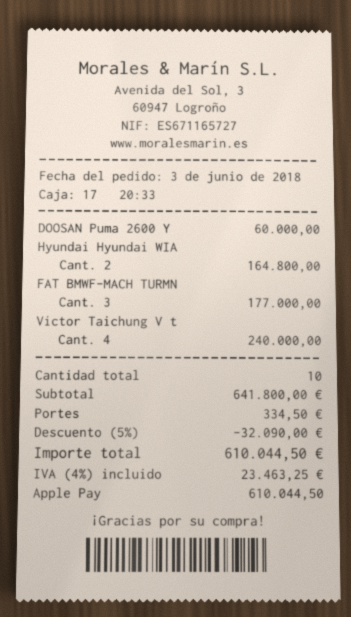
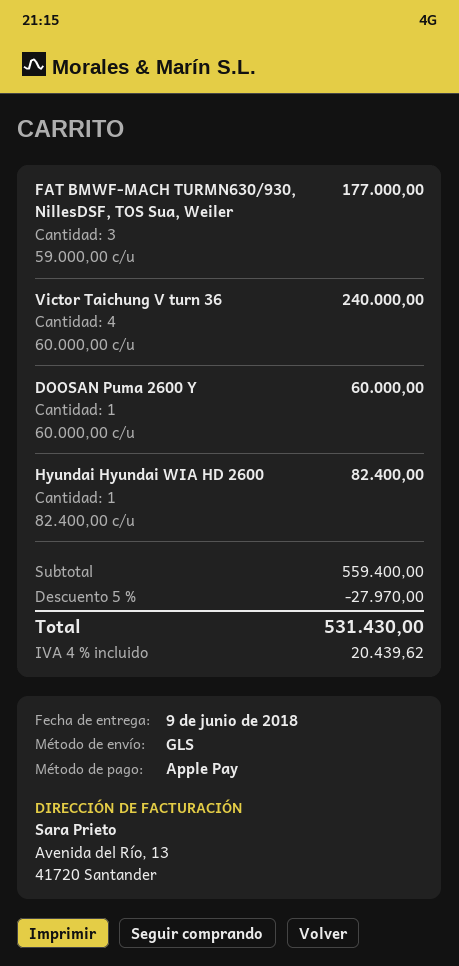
Hyundai Hyundai WIA: 2 for 164800.00 -> 1 for 82400.00
subtotal: 641800.00 -> 559400.00
discount: 5% = 32090.00 -> 5% = 27970.00
shipping: 334.50 -> none
tax: 4% = 23463.25 -> 4% = 20439.62
total: 610044.50 -> 531430.00

